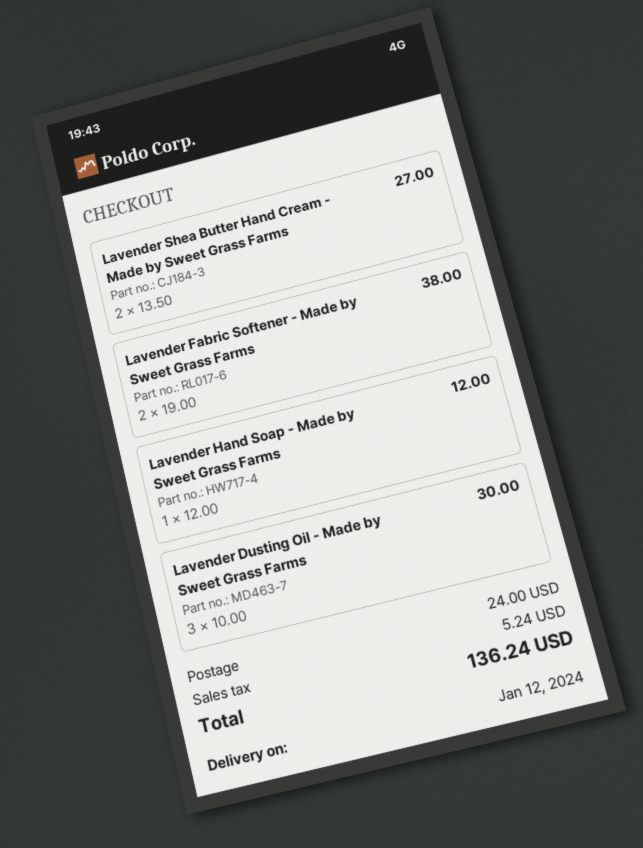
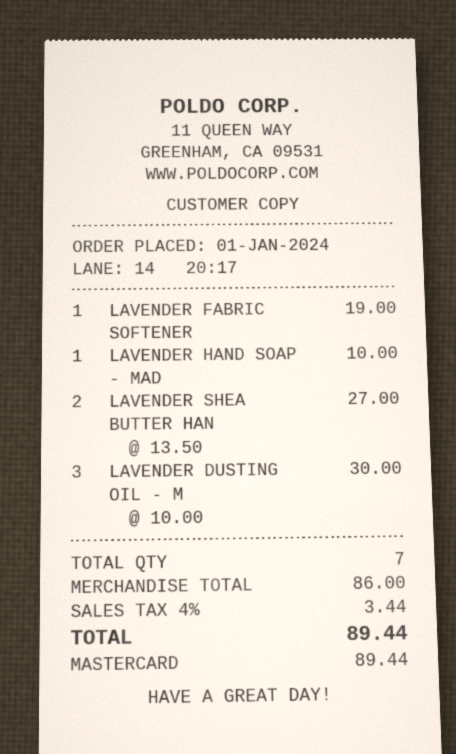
Lavender Fabric Softener - Made by Sweet Grass Farms: 2 x 19.00 = 38.00 -> 1 x 19.00 = 19.00
Lavender Hand Soap - Made by Sweet Grass Farms: 1 x 12.00 = 12.00 -> 1 x 10.00 = 10.00
shipping: 24.00 -> none
tax: 5.24 -> 3.44
total: 136.24 -> 89.44

